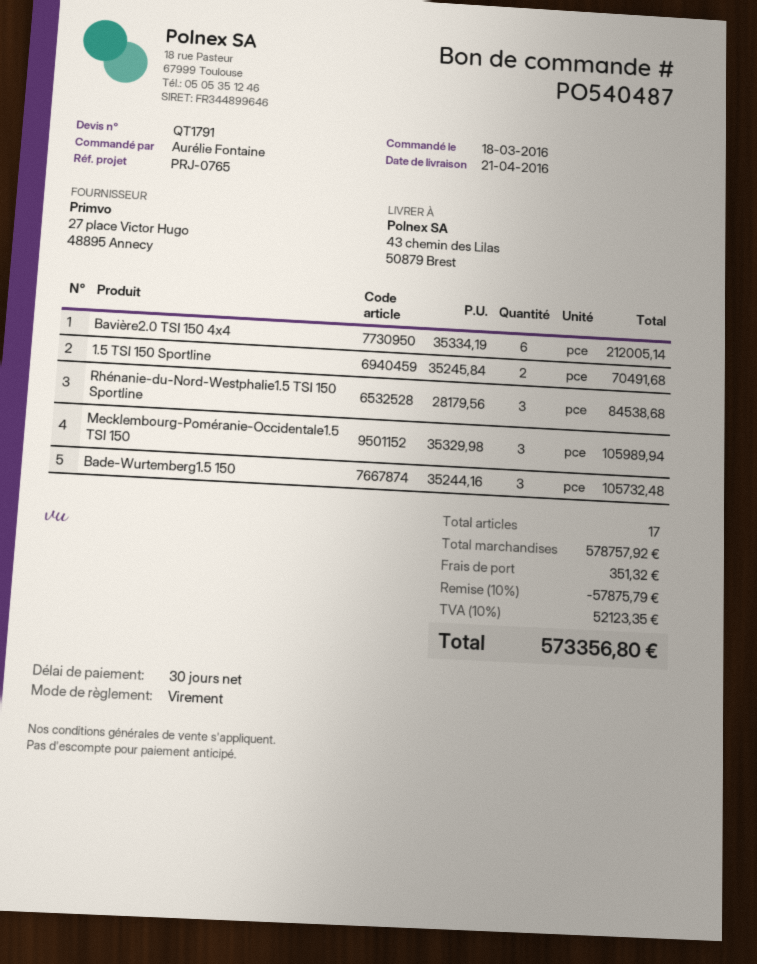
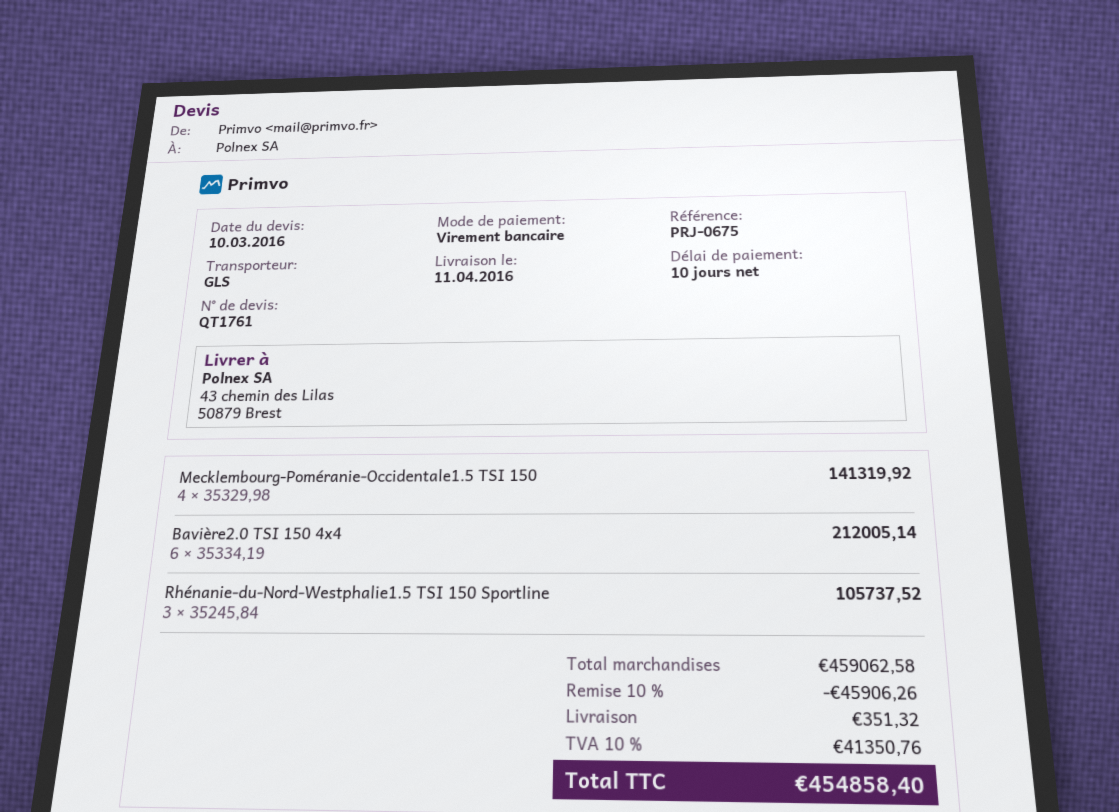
quote number: QT1791 -> QT1761
delivery date: 2016-04-21 -> 2016-04-11
payment terms: 30 days -> 10 days
reference: PRJ-0765 -> PRJ-0675
1.5 TSI 150 Sportline: 2 x 35245.84 = 70491.68 -> none
Rhénanie-du-Nord-Westphalie1.5 TSI 150 Sportline: 3 x 28179.56 = 84538.68 -> 3 x 35245.84 = 105737.52
Mecklembourg-Poméranie-Occidentale1.5 TSI 150: 3 x 35329.98 = 105989.94 -> 4 x 35329.98 = 141319.92
Bade-Wurtemberg1.5 150: 3 x 35244.16 = 105732.48 -> none
subtotal: 578757.92 -> 459062.58
discount: 10% = 57875.79 -> 10% = 45906.26
tax: 10% = 52123.35 -> 10% = 41350.76
total: 573356.80 -> 454858.40

